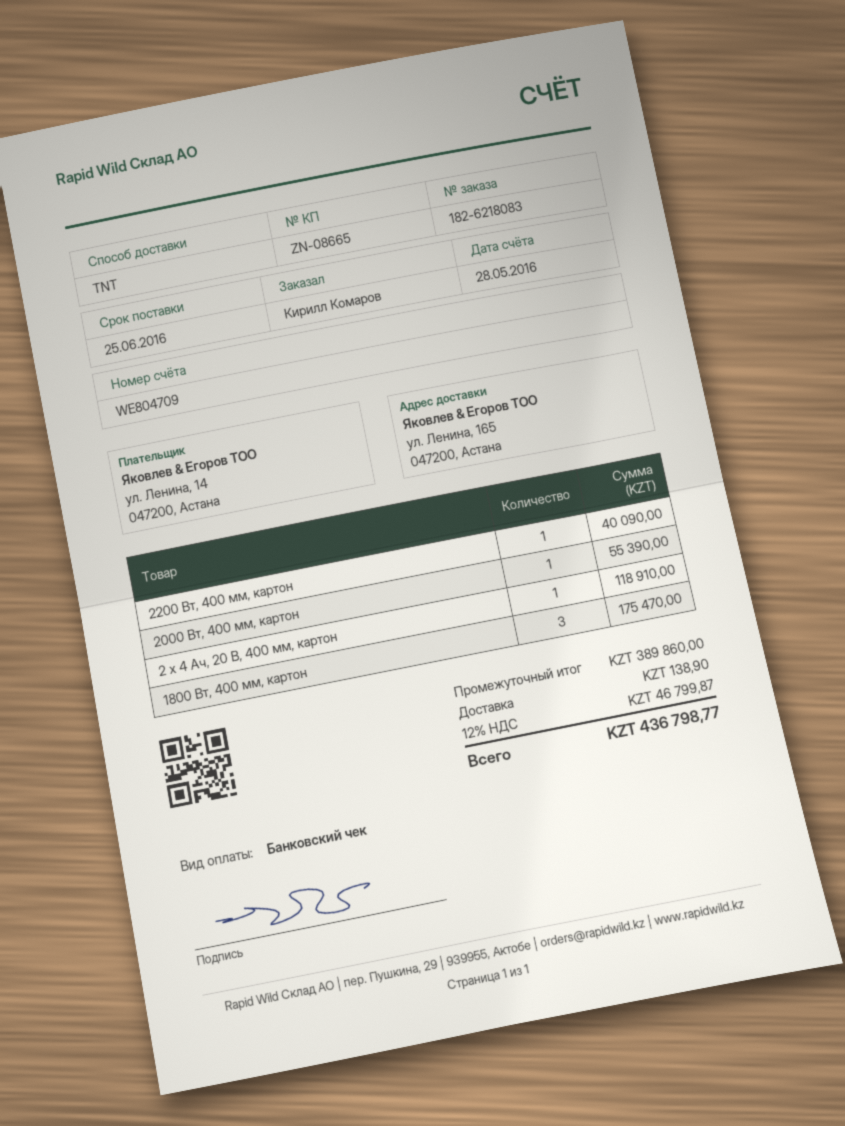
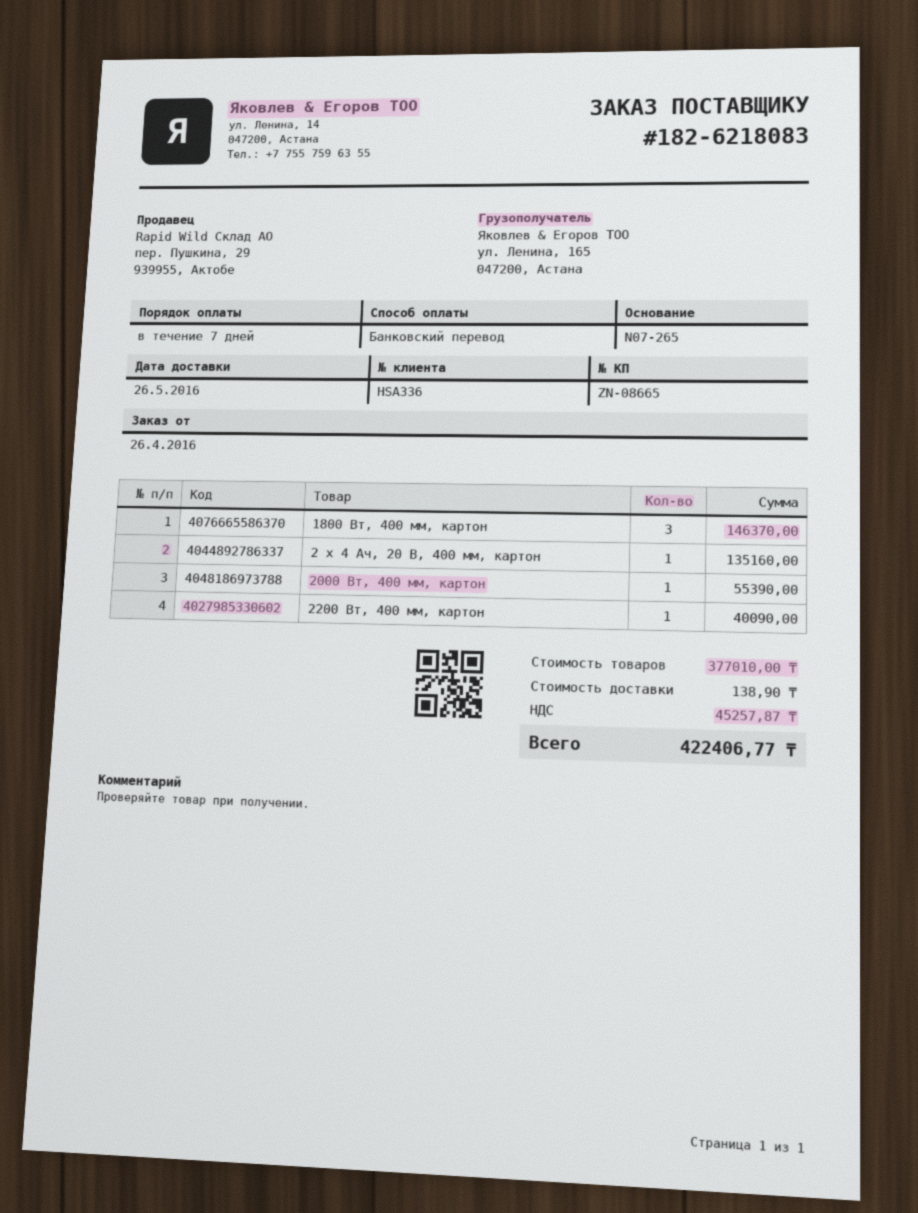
delivery date: 2016-06-25 -> 2016-05-26
payment method: cheque -> bank transfer
2 x 4 Ач, 20 В, 400 мм, картон: 1 for 118910.00 -> 1 for 135160.00
1800 Вт, 400 мм, картон: 3 for 175470.00 -> 3 for 146370.00
subtotal: 389860.00 -> 377010.00
tax: 46799.87 -> 45257.87
total: 436798.77 -> 422406.77

